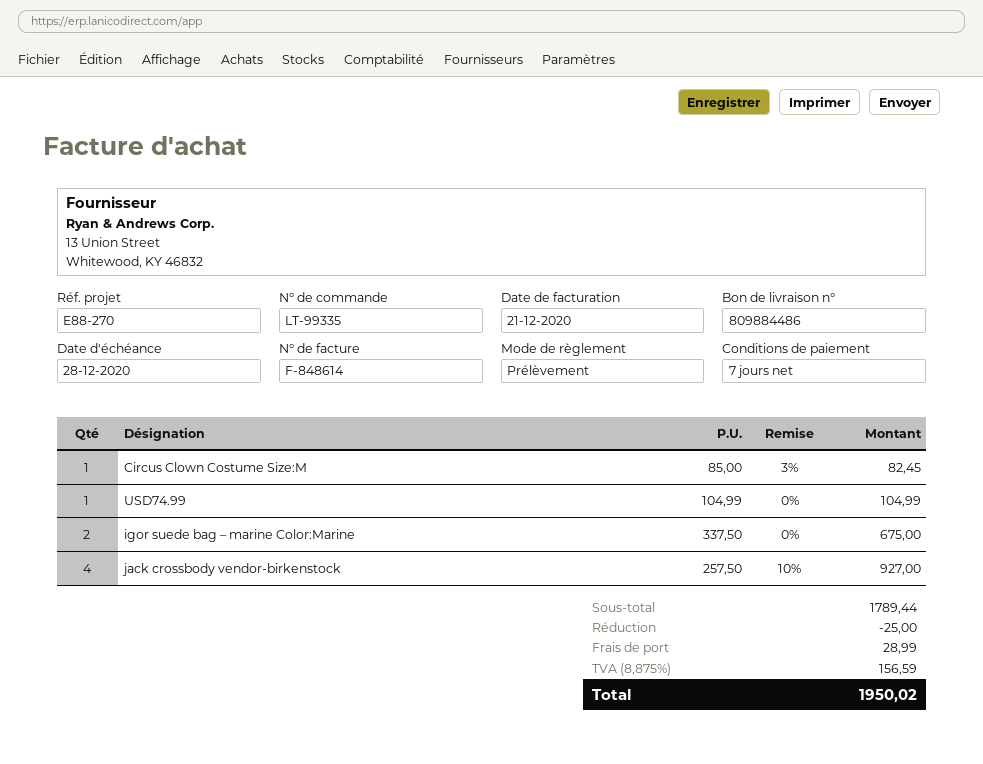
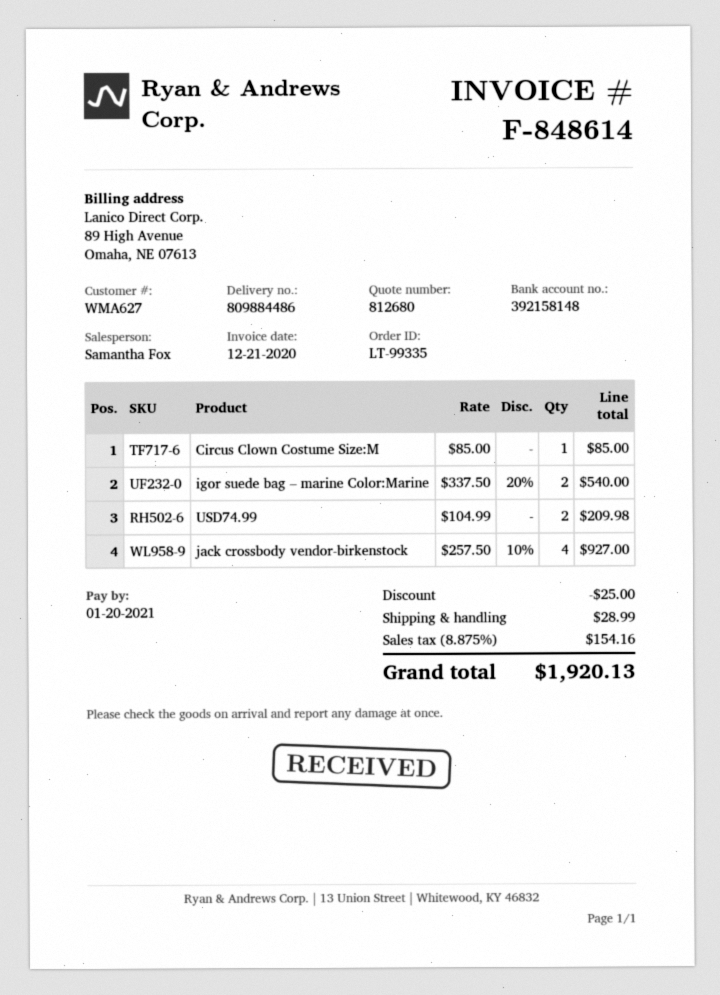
due date: 2020-12-28 -> 2021-01-20
Circus Clown Costume Size:M: 1 x 85.00 - 3% = 82.45 -> 1 x 85.00 = 85.00
USD74.99: 1 x 104.99 = 104.99 -> 2 x 104.99 = 209.98
igor suede bag – marine Color:Marine: 2 x 337.50 = 675.00 -> 2 x 337.50 - 20% = 540.00
tax: 8.875% = 156.59 -> 8.875% = 154.16
total: 1950.02 -> 1920.13

